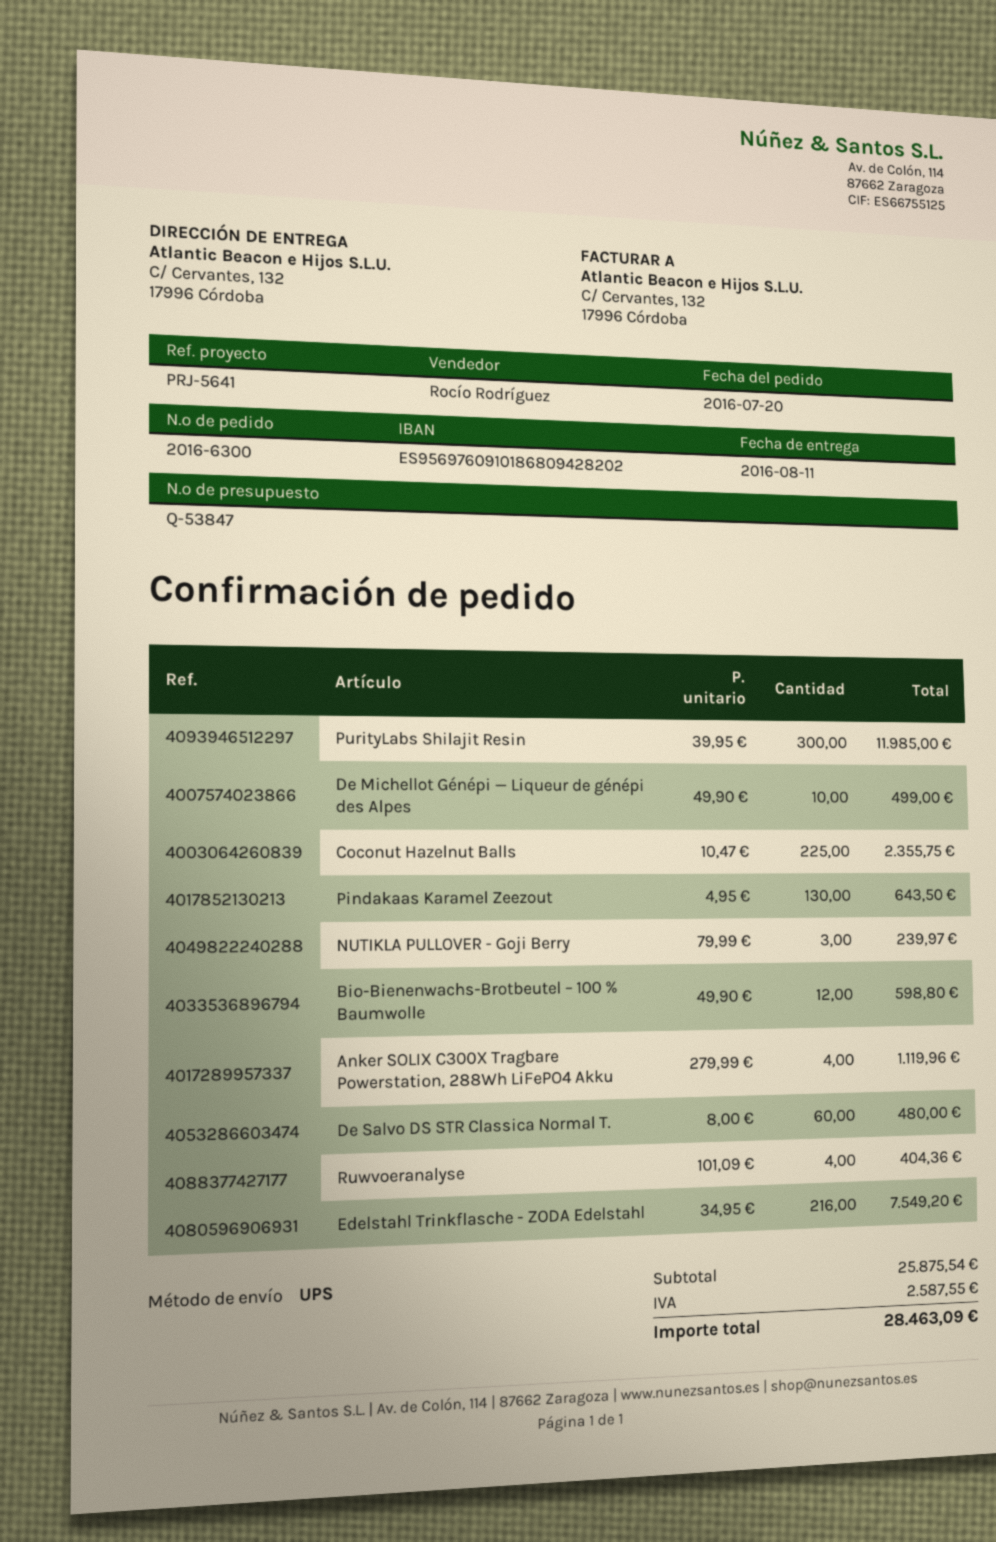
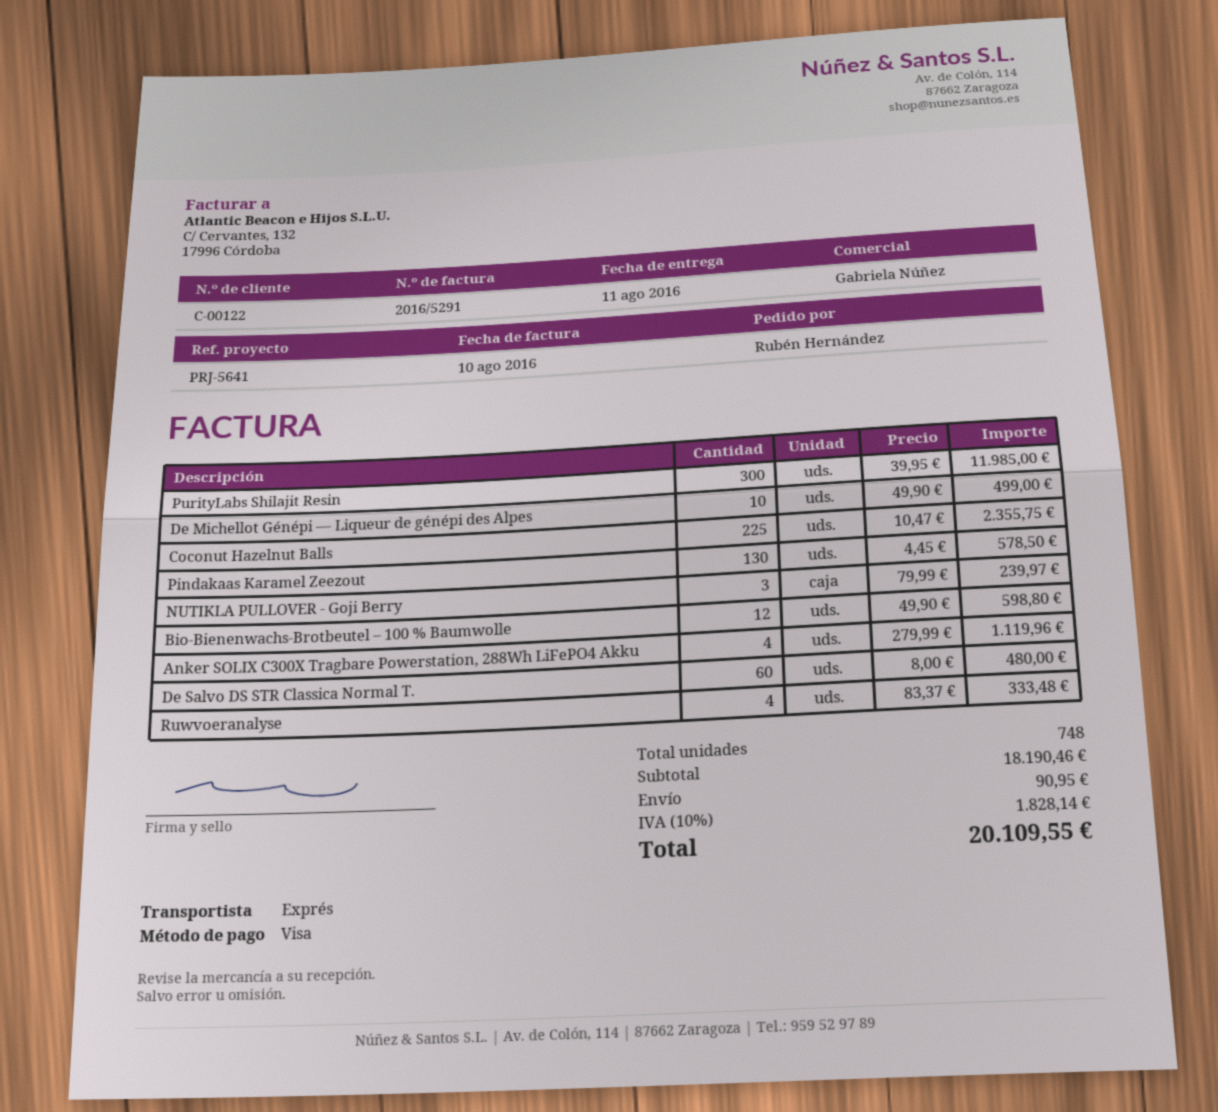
sales rep: Rocío Rodríguez -> Gabriela Núñez
shipping method: UPS -> express
Pindakaas Karamel Zeezout: 130 x 4.95 = 643.50 -> 130 x 4.45 = 578.50
Ruwvoeranalyse: 4 x 101.09 = 404.36 -> 4 x 83.37 = 333.48
Edelstahl Trinkflasche - ZODA Edelstahl: 216 x 34.95 = 7549.20 -> none
subtotal: 25875.54 -> 18190.46
shipping: none -> 90.95
tax: 2587.55 -> 1828.14
total: 28463.09 -> 20109.55

